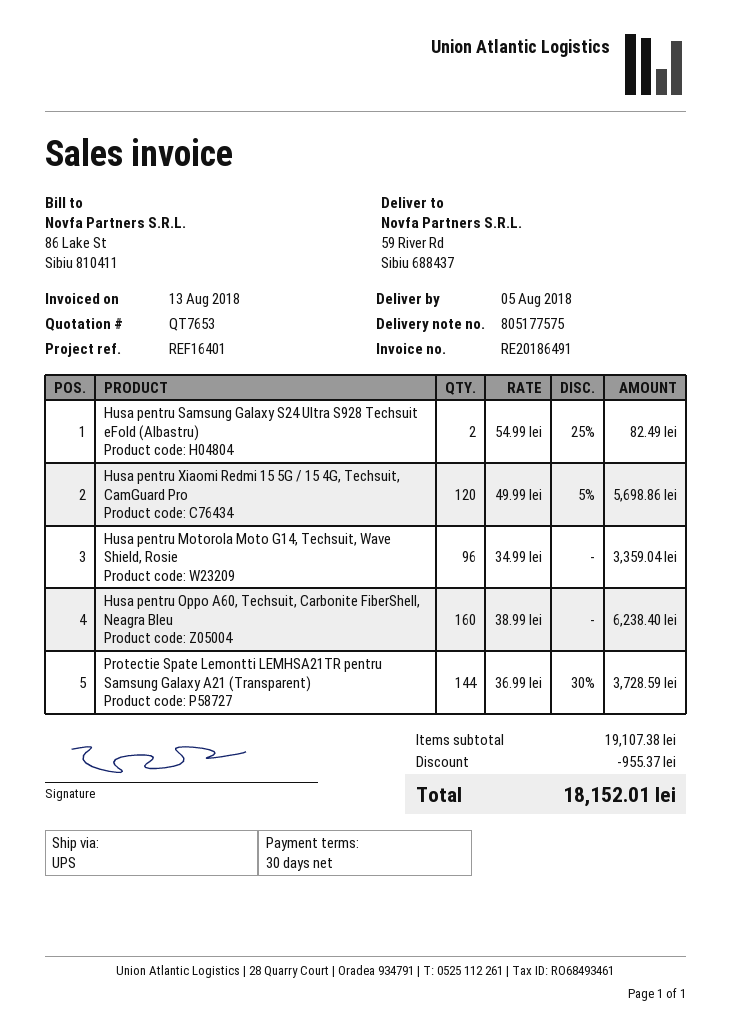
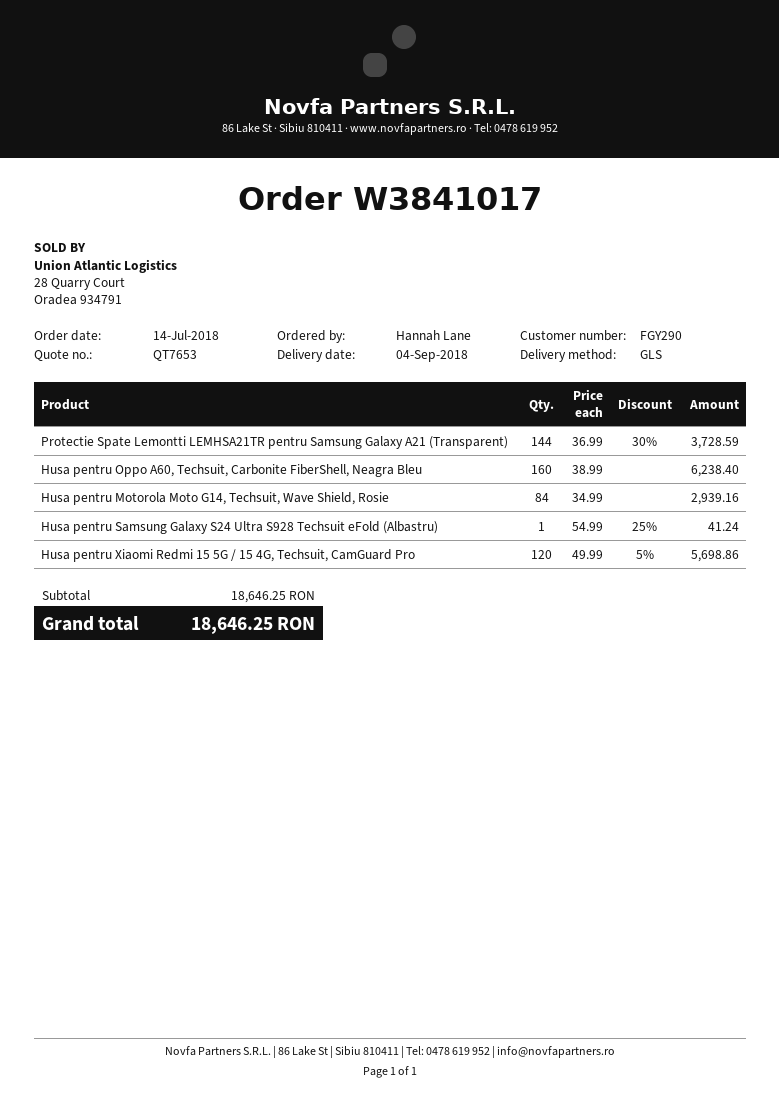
delivery date: 2018-08-05 -> 2018-09-04
shipping method: UPS -> GLS
Husa pentru Samsung Galaxy S24 Ultra S928 Techsuit eFold (Albastru): 2 x 54.99 - 25% = 82.49 -> 1 x 54.99 - 25% = 41.24
Husa pentru Motorola Moto G14, Techsuit, Wave Shield, Rosie: 96 x 34.99 = 3359.04 -> 84 x 34.99 = 2939.16
subtotal: 19107.38 -> 18646.25
discount: 955.37 -> none
total: 18152.01 -> 18646.25

